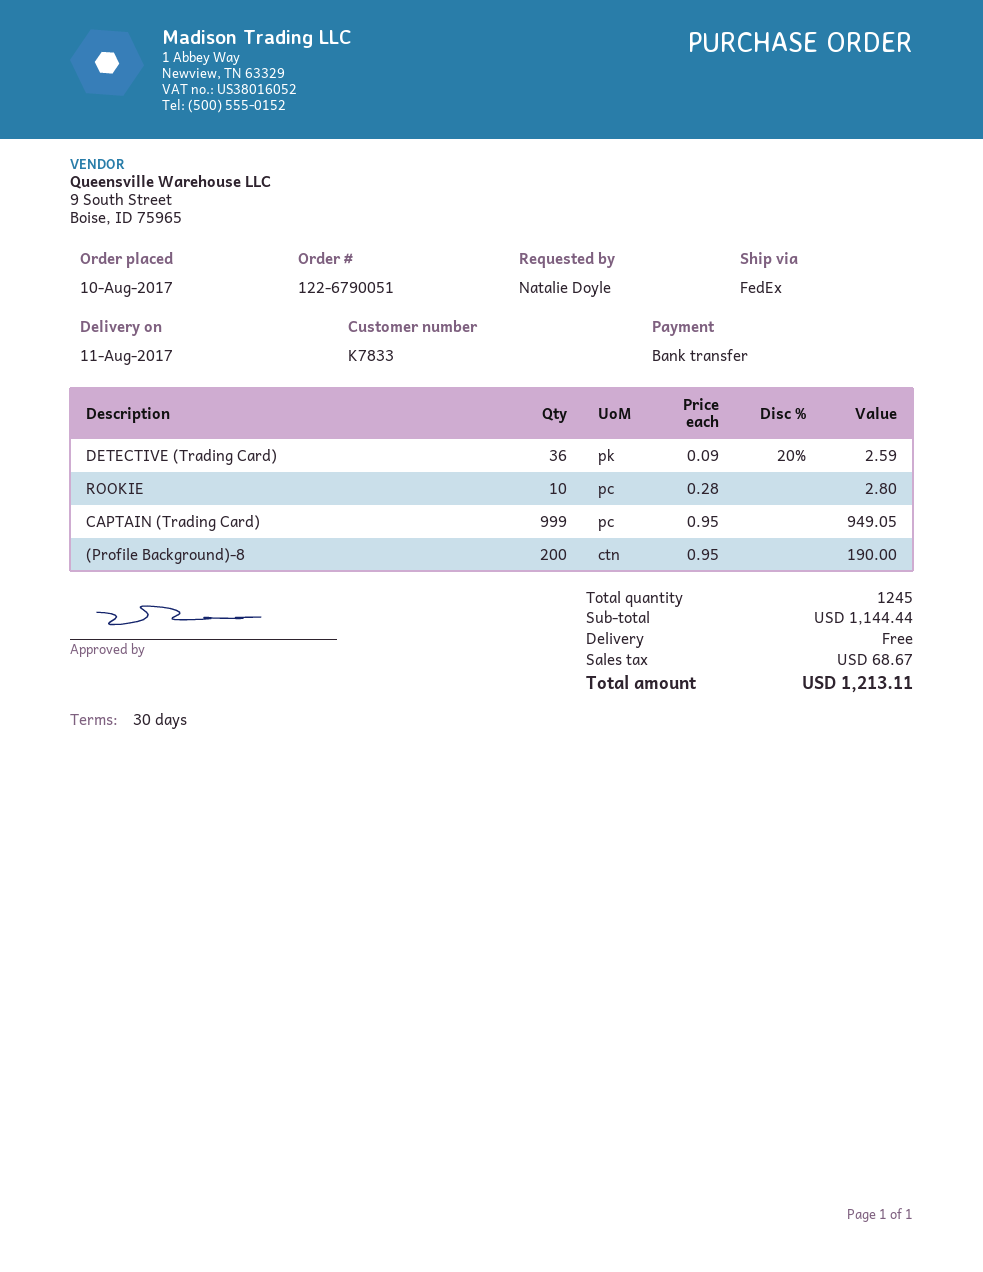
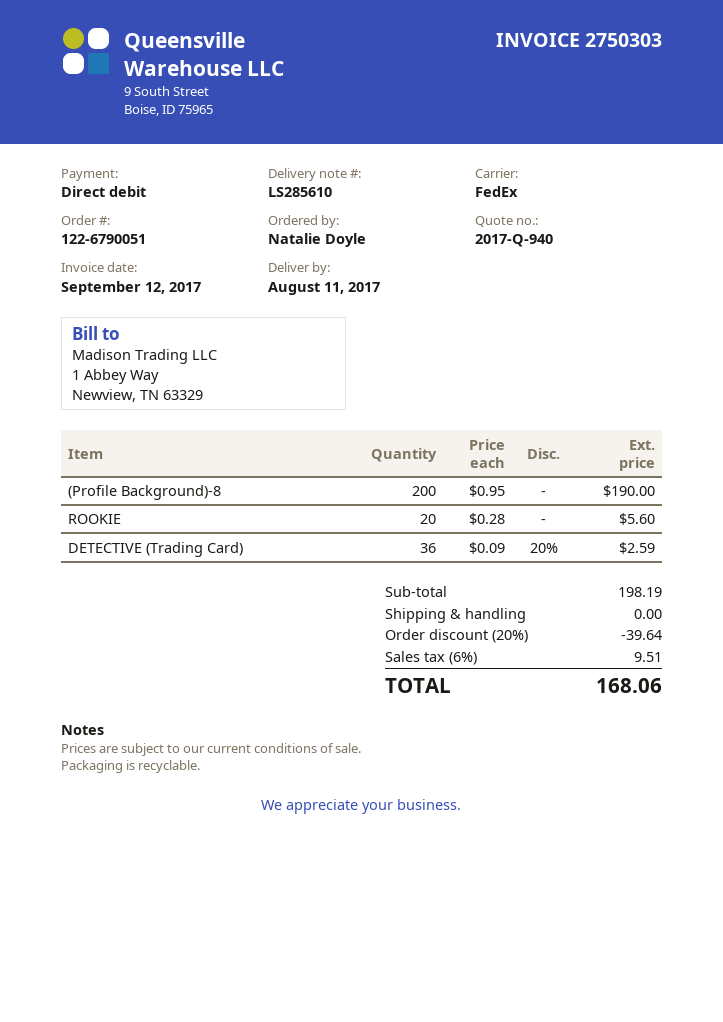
payment method: bank transfer -> direct debit
ROOKIE: 10 x 0.28 = 2.80 -> 20 x 0.28 = 5.60
CAPTAIN (Trading Card): 999 x 0.95 = 949.05 -> none
subtotal: 1144.44 -> 198.19
discount: none -> 20% = 39.64
tax: 68.67 -> 9.51
total: 1213.11 -> 168.06

